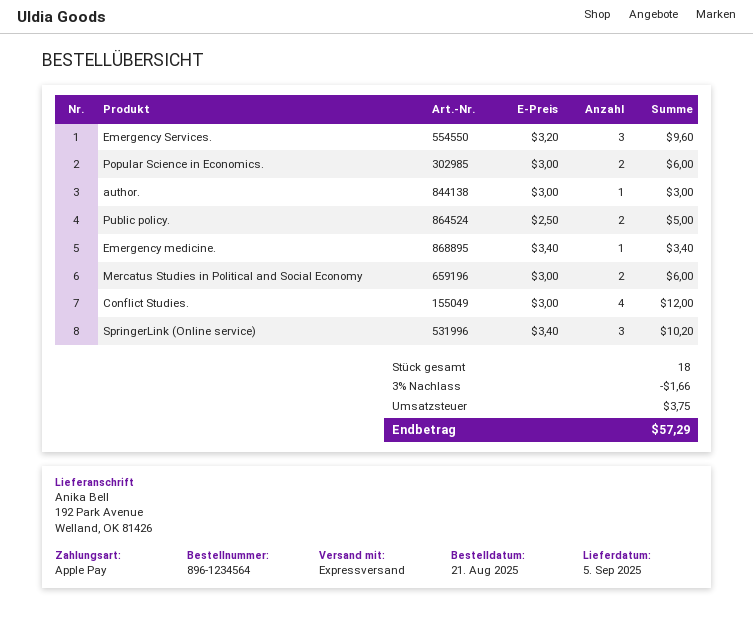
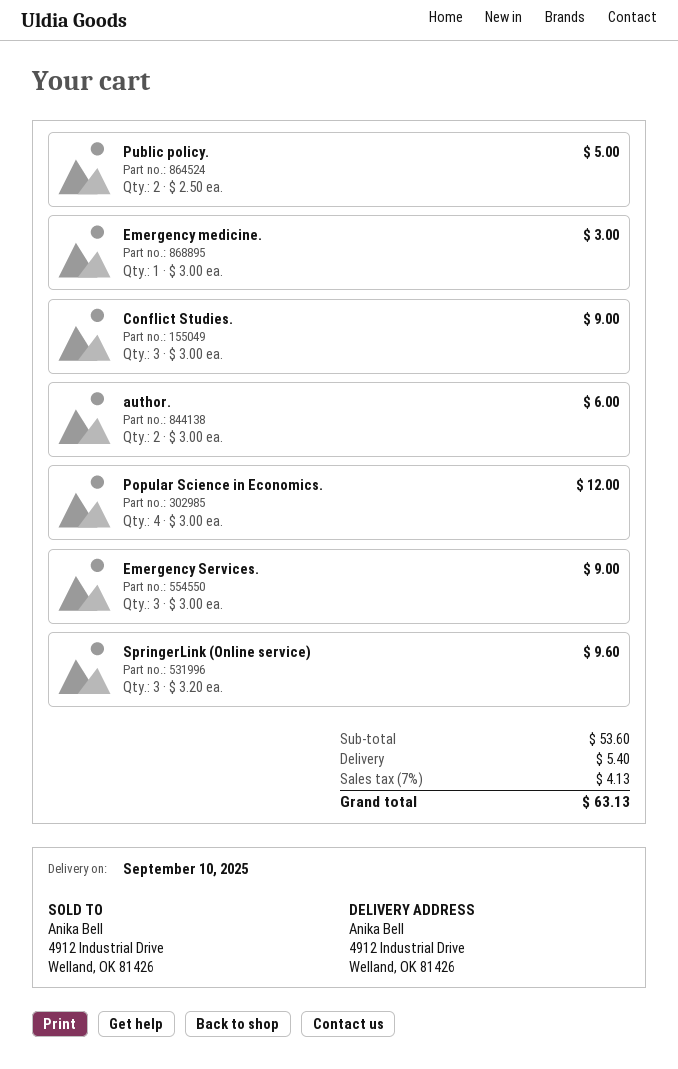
delivery date: 2025-09-05 -> 2025-09-10
ship to: 192 Park Avenue, Welland, OK 81426 -> 4912 Industrial Drive, Welland, OK 81426
Emergency Services.: 3 x 3.20 = 9.60 -> 3 x 3.00 = 9.00
Popular Science in Economics.: 2 x 3.00 = 6.00 -> 4 x 3.00 = 12.00
author.: 1 x 3.00 = 3.00 -> 2 x 3.00 = 6.00
Emergency medicine.: 1 x 3.40 = 3.40 -> 1 x 3.00 = 3.00
Mercatus Studies in Political and Social Economy: 2 x 3.00 = 6.00 -> none
Conflict Studies.: 4 x 3.00 = 12.00 -> 3 x 3.00 = 9.00
SpringerLink (Online service): 3 x 3.40 = 10.20 -> 3 x 3.20 = 9.60
discount: 3% = 1.66 -> none
shipping: none -> 5.40
tax: 3.75 -> 4.13
total: 57.29 -> 63.13

